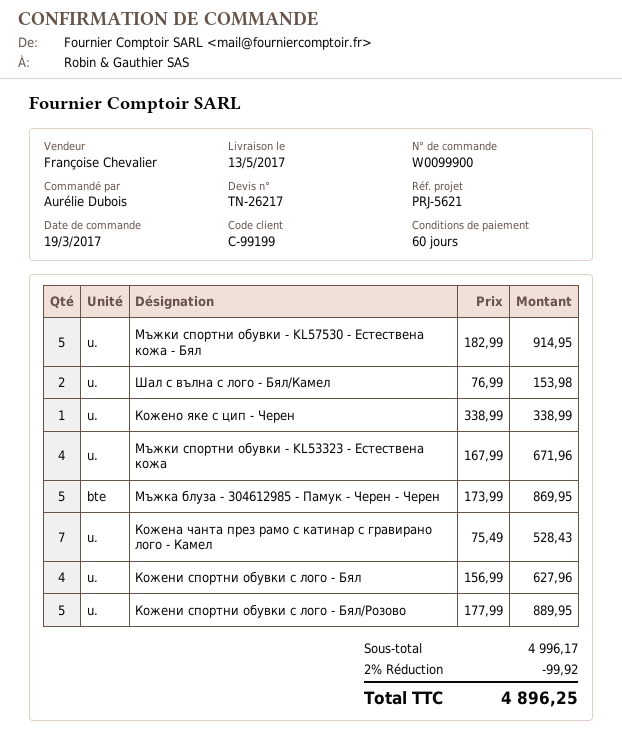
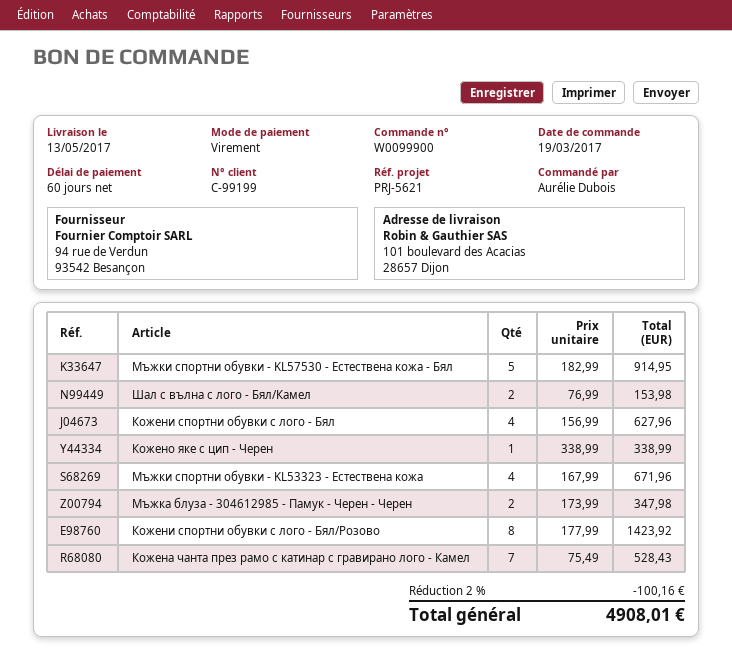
Мъжка блуза - 304612985 - Памук - Черен - Черен: 5 x 173.99 = 869.95 -> 2 x 173.99 = 347.98
Кожени спортни обувки с лого - Бял/Розово: 5 x 177.99 = 889.95 -> 8 x 177.99 = 1423.92
discount: 2% = 99.92 -> 2% = 100.16
total: 4896.25 -> 4908.01

